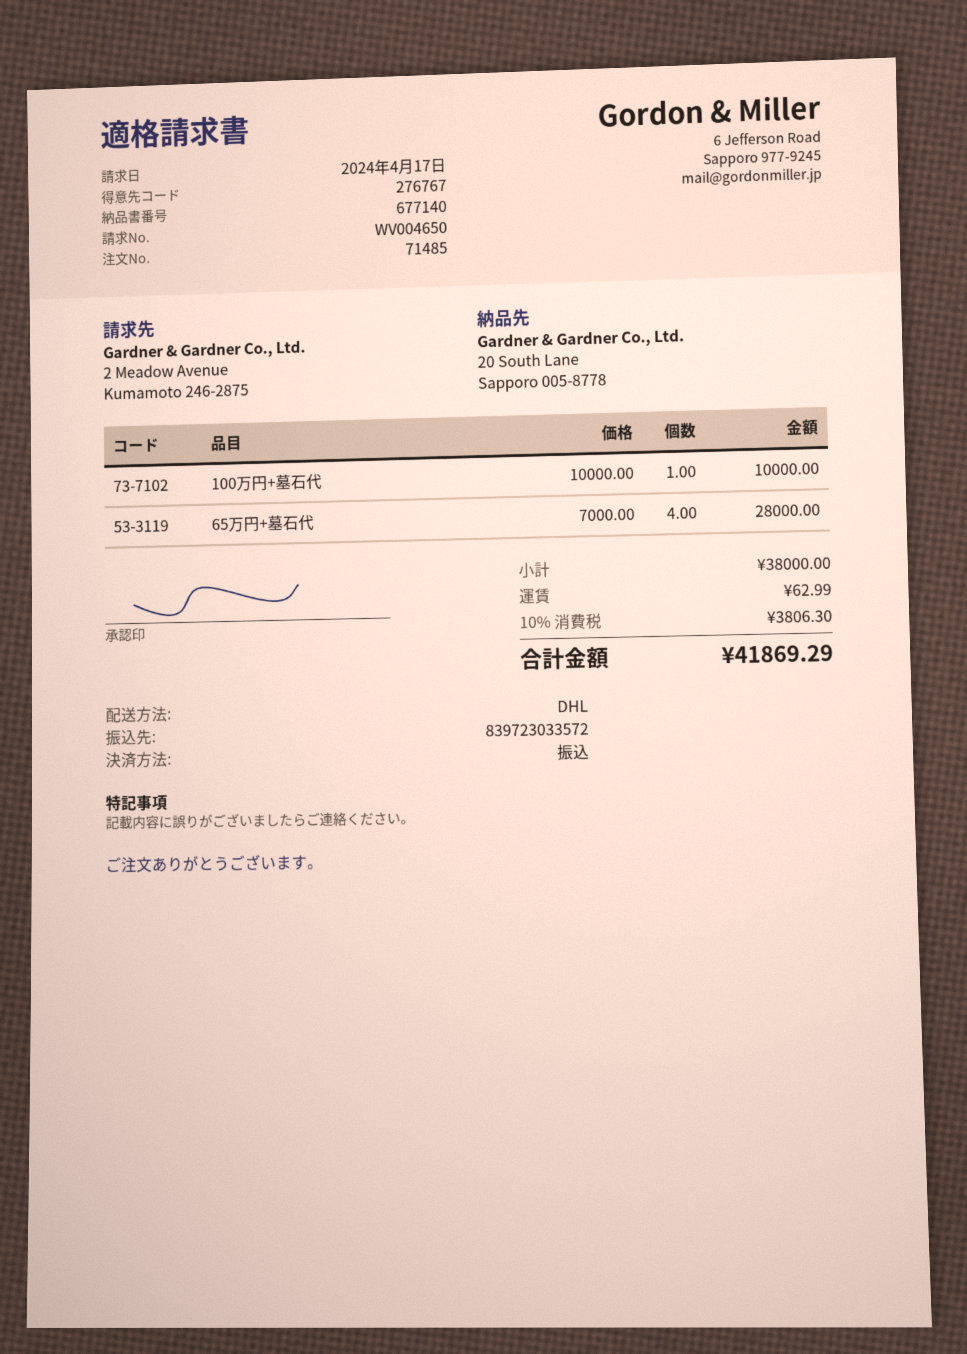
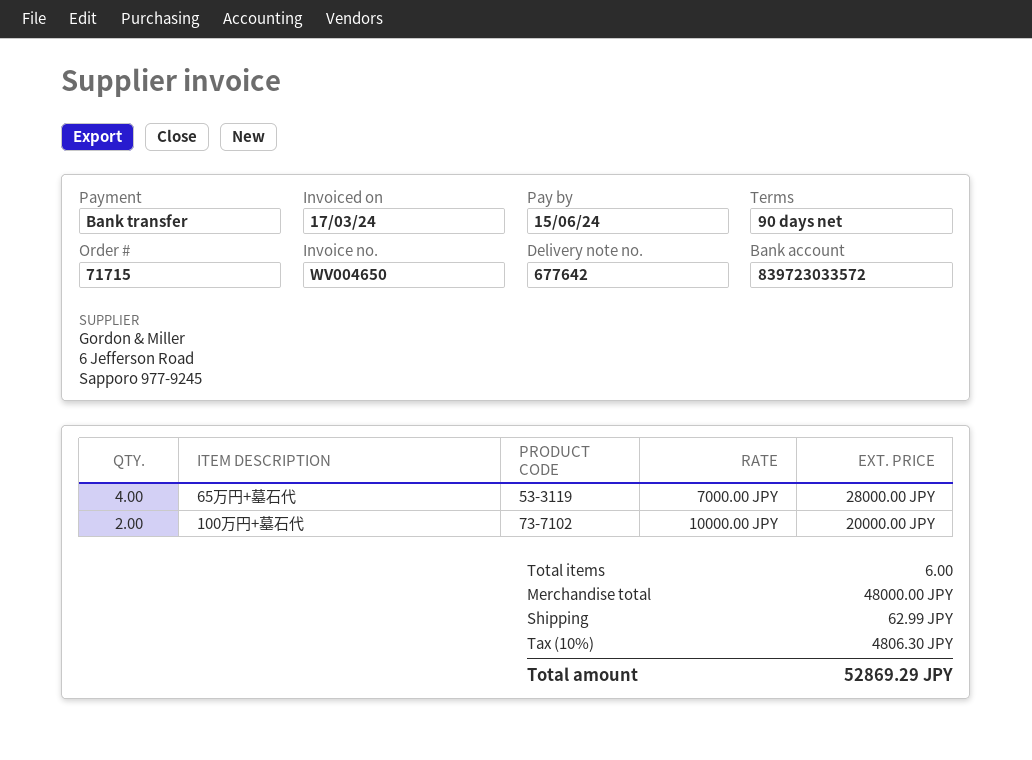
order number: 71485 -> 71715
delivery note number: 677140 -> 677642
invoice date: 2024-04-17 -> 2024-03-17
100万円+墓石代: 1 x 10000.00 = 10000.00 -> 2 x 10000.00 = 20000.00
subtotal: 38000.00 -> 48000.00
tax: 10% = 3806.30 -> 10% = 4806.30
total: 41869.29 -> 52869.29

